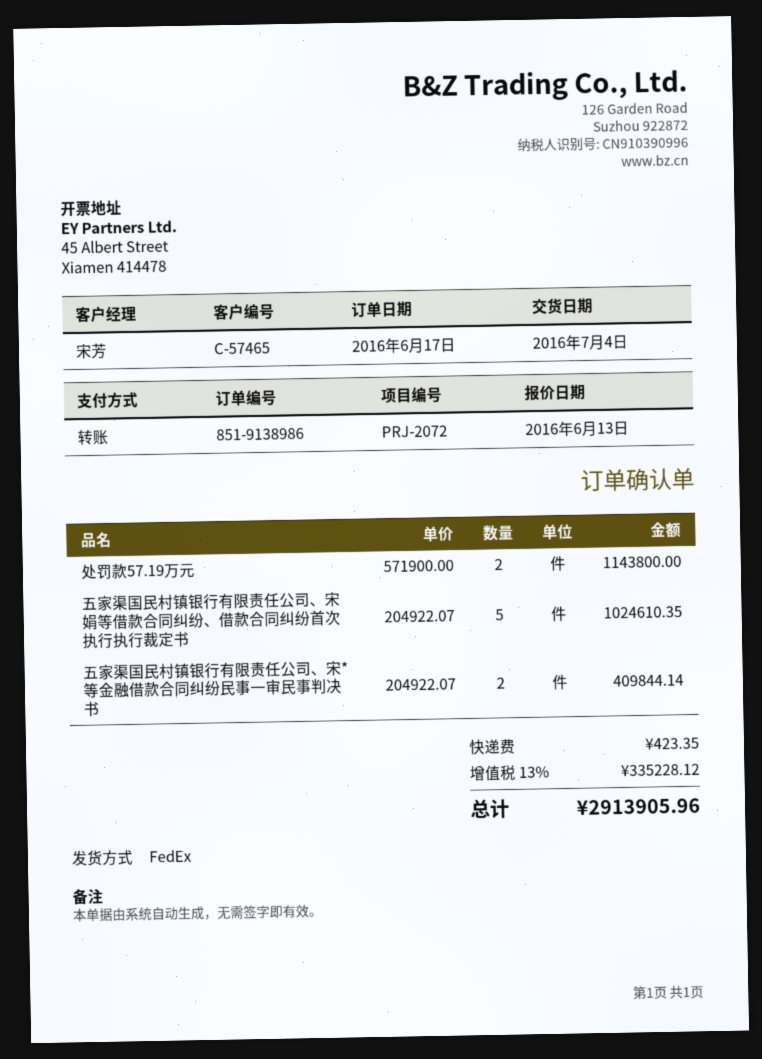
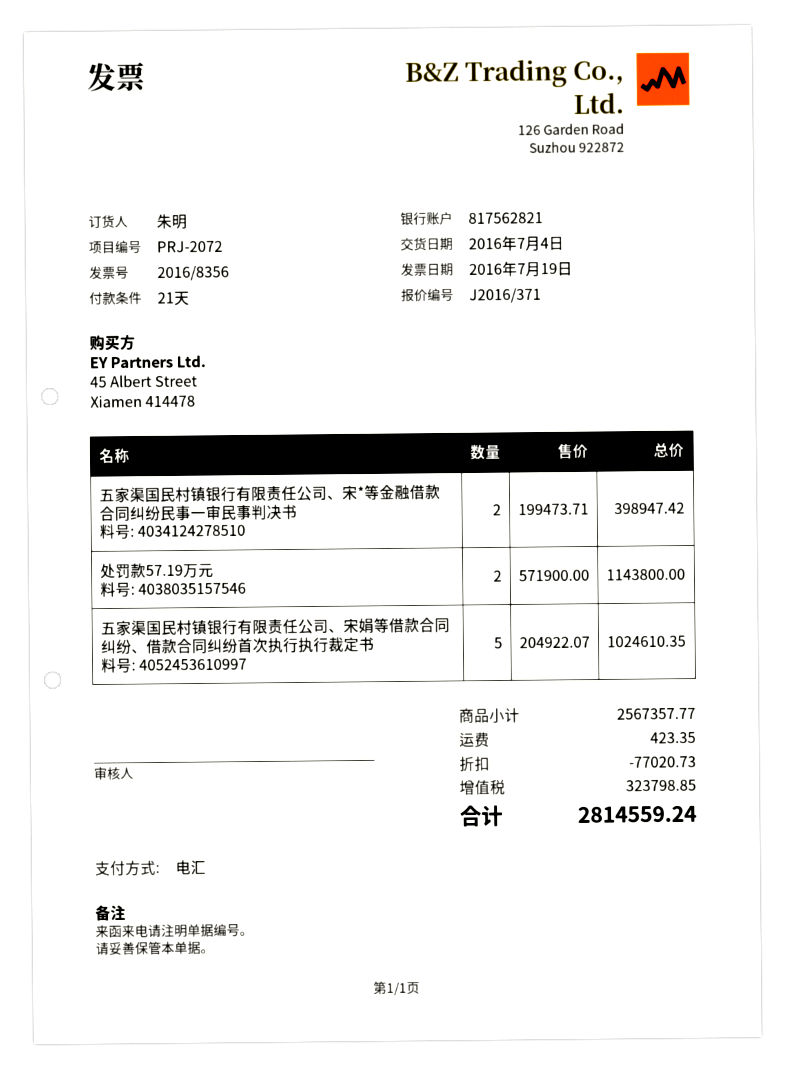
五家渠国民村镇银行有限责任公司、宋*等金融借款合同纠纷民事一审民事判决书: 2 x 204922.07 = 409844.14 -> 2 x 199473.71 = 398947.42
discount: none -> 77020.73
tax: 335228.12 -> 323798.85
total: 2913905.96 -> 2814559.24

